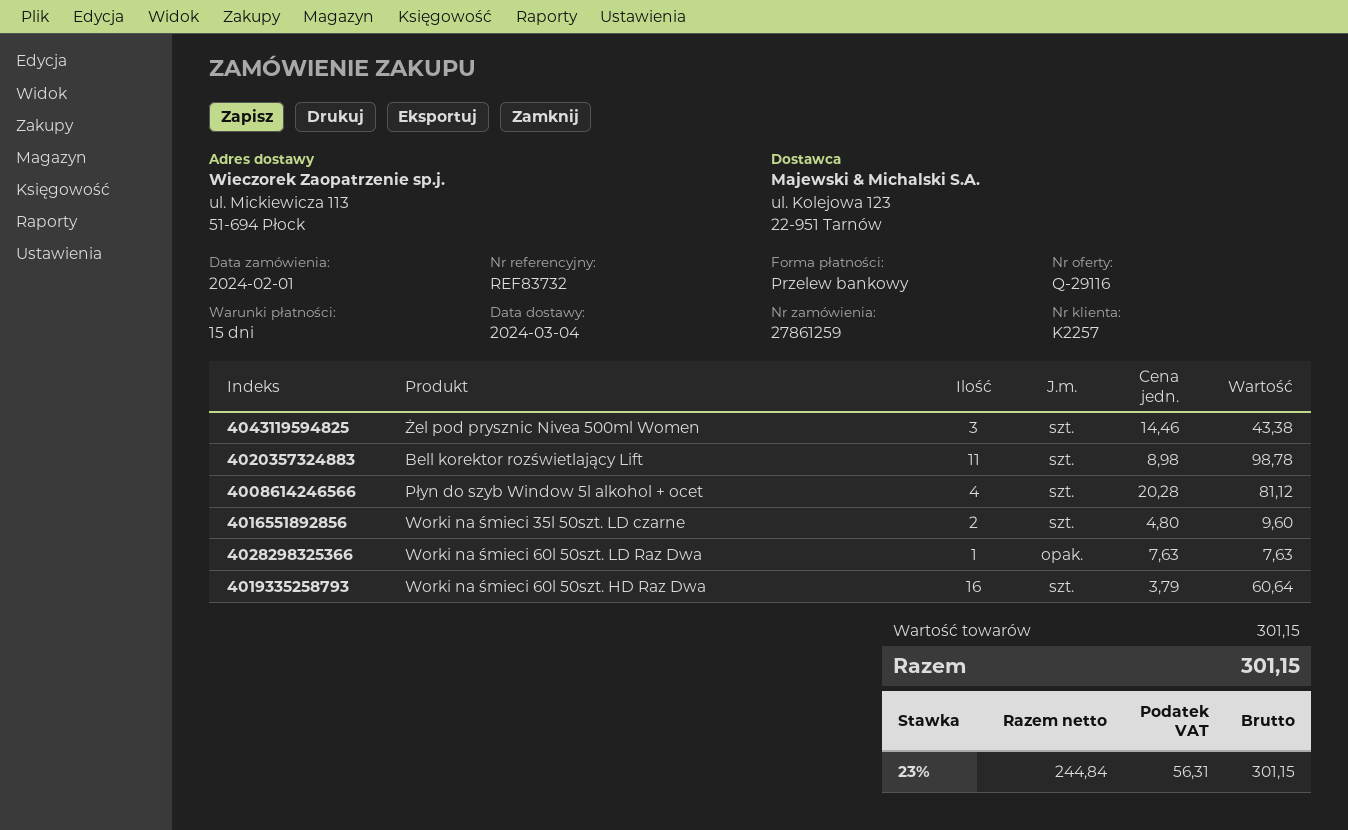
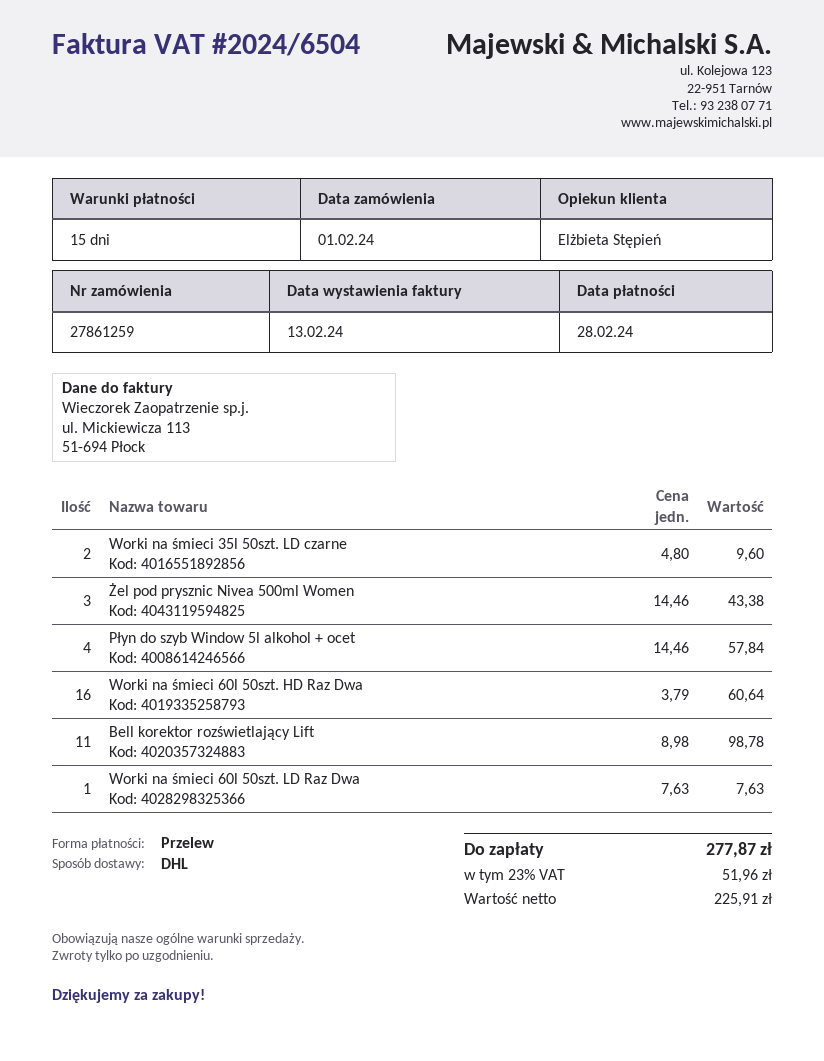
Płyn do szyb Window 5l alkohol + ocet: 4 x 20.28 = 81.12 -> 4 x 14.46 = 57.84
net: 244.84 -> 225.91
tax: 23% = 56.31 -> 23% = 51.96
total: 301.15 -> 277.87

